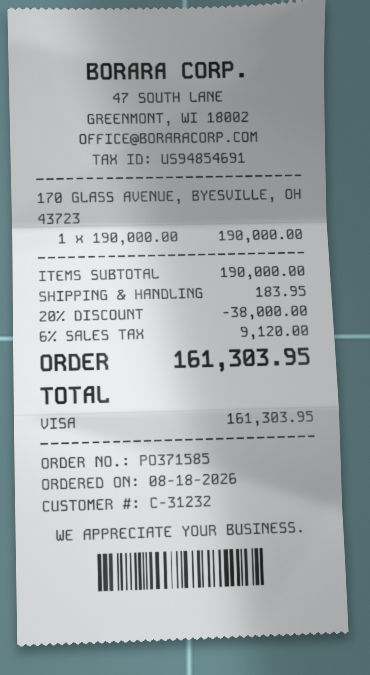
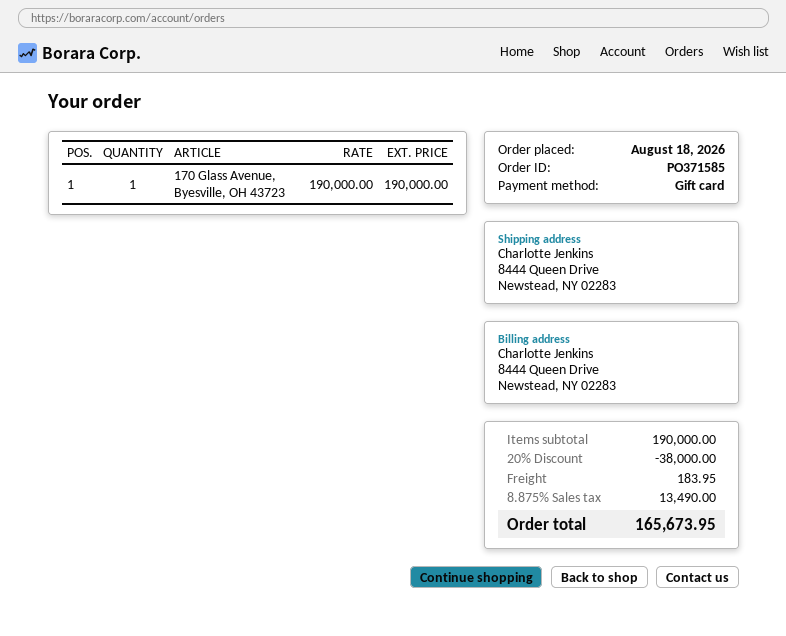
payment method: Visa -> gift card
tax: 6% = 9120.00 -> 8.875% = 13490.00
total: 161303.95 -> 165673.95

